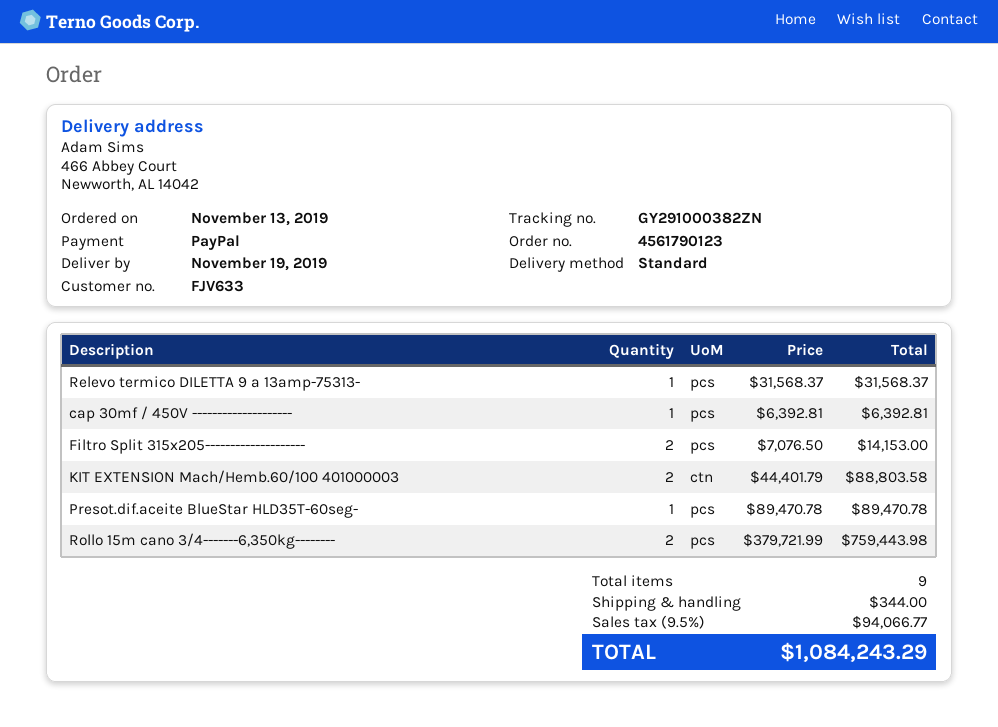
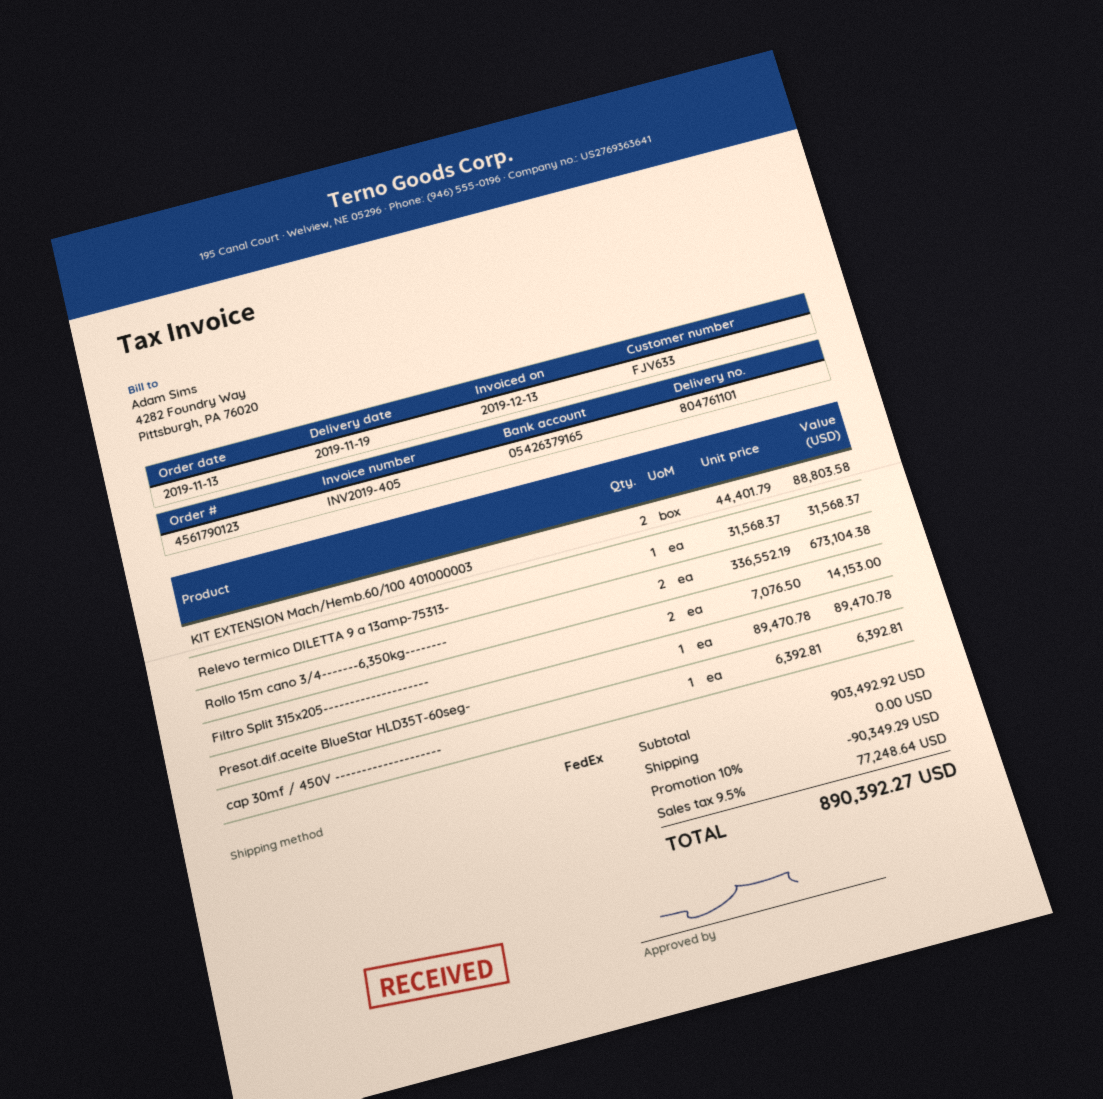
shipping method: standard -> FedEx
Rollo 15m cano 3/4-------6,350kg--------: 2 x 379721.99 = 759443.98 -> 2 x 336552.19 = 673104.38
discount: none -> 10% = 90349.29
shipping: 344.00 -> 0.00
tax: 9.5% = 94066.77 -> 9.5% = 77248.64
total: 1084243.29 -> 890392.27

